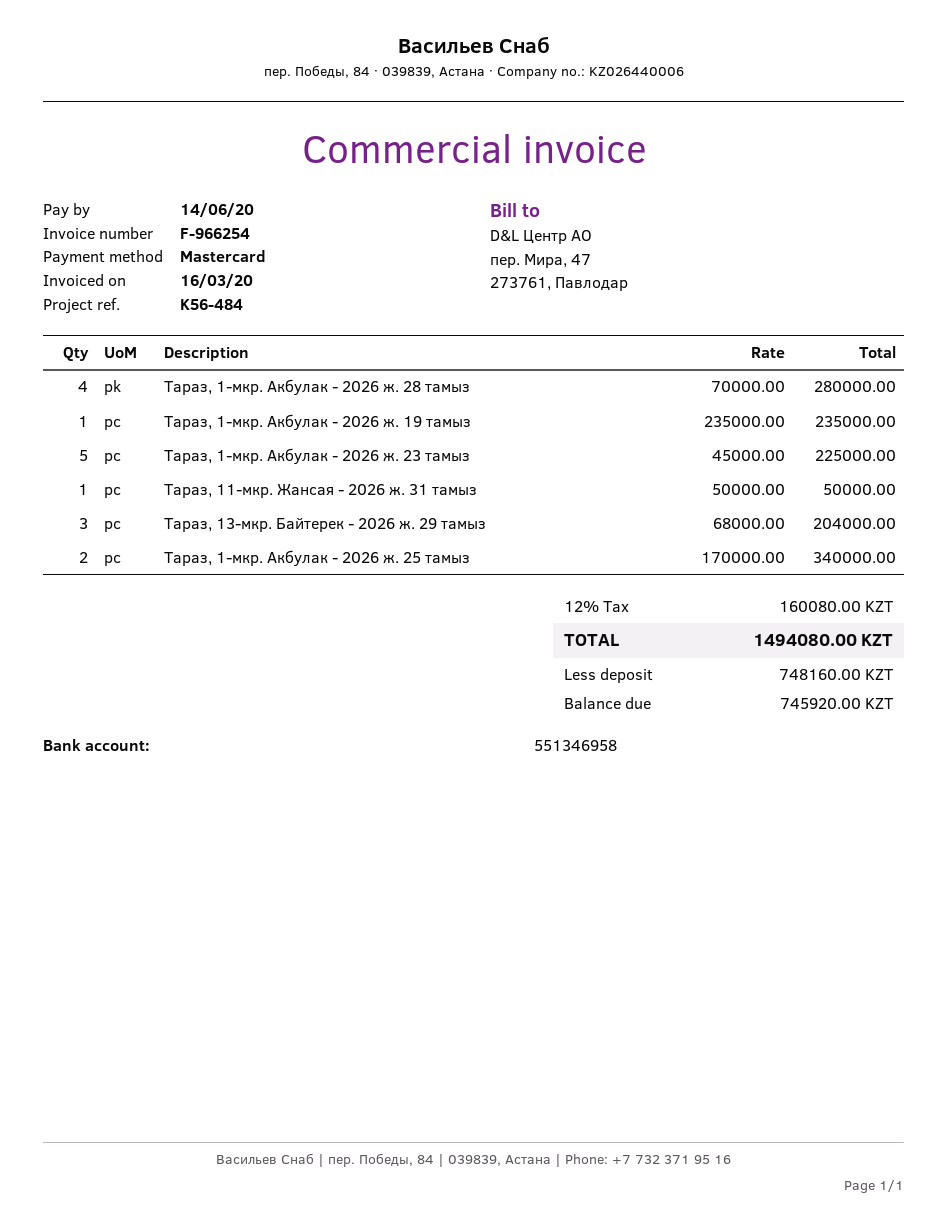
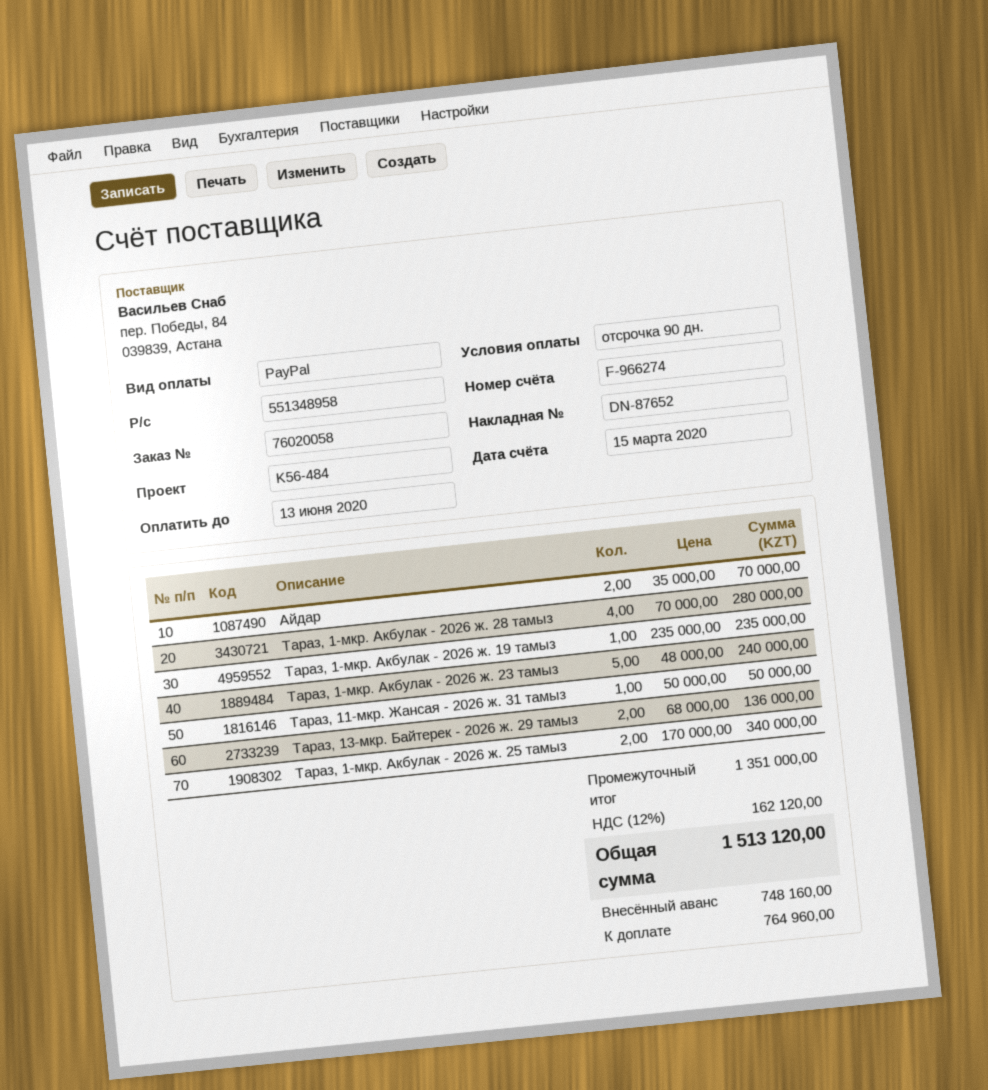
invoice number: F-966254 -> F-966274
invoice date: 2020-03-16 -> 2020-03-15
due date: 2020-06-14 -> 2020-06-13
payment method: Mastercard -> PayPal
bank account: 551346958 -> 551348958
Тараз, 1-мкр. Акбулак - 2026 ж. 23 тамыз: 5 x 45000.00 = 225000.00 -> 5 x 48000.00 = 240000.00
Тараз, 13-мкр. Байтерек - 2026 ж. 29 тамыз: 3 x 68000.00 = 204000.00 -> 2 x 68000.00 = 136000.00
Айдар: none -> 2 x 35000.00 = 70000.00
tax: 12% = 160080.00 -> 12% = 162120.00
total: 1494080.00 -> 1513120.00
balance: 745920.00 -> 764960.00

